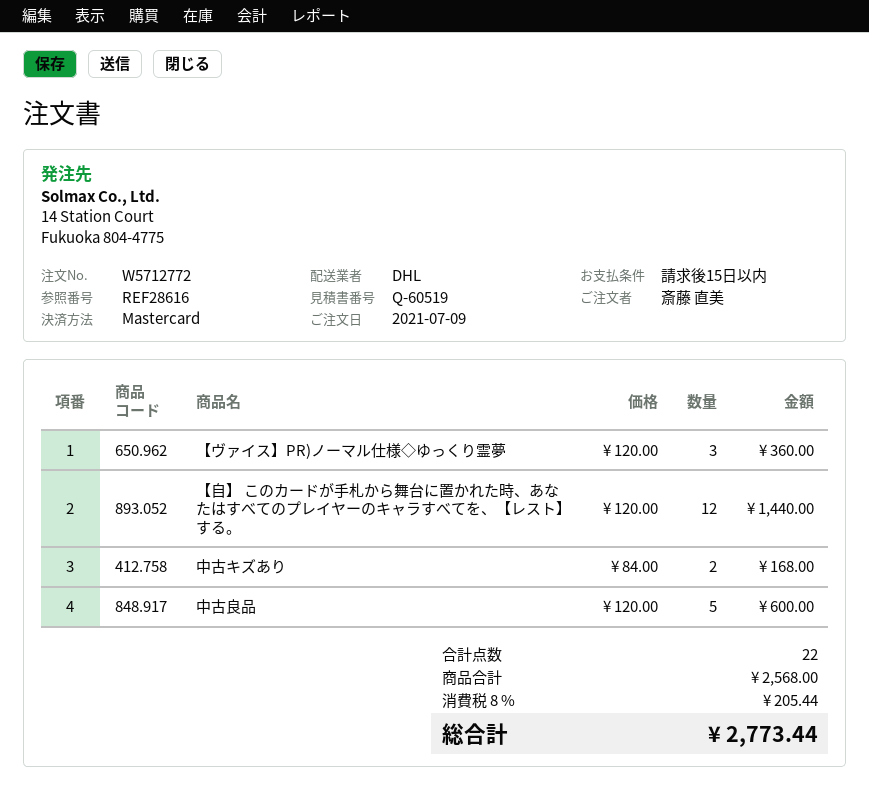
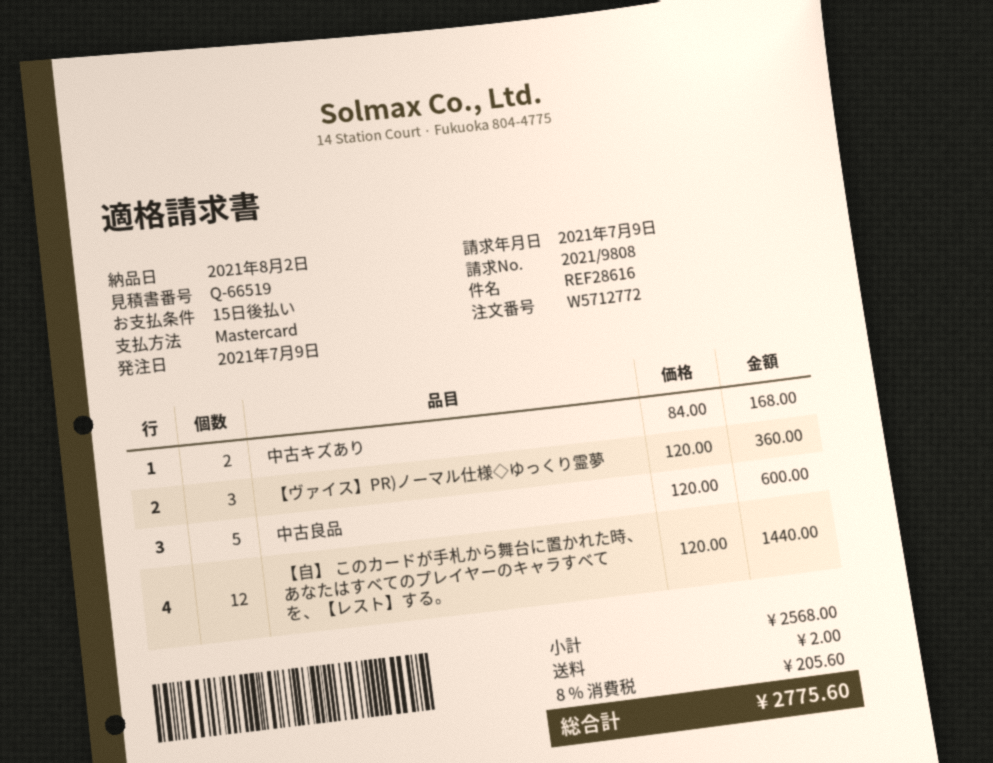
quote number: Q-60519 -> Q-66519
shipping: none -> 2.00
tax: 8% = 205.44 -> 8% = 205.60
total: 2773.44 -> 2775.60

